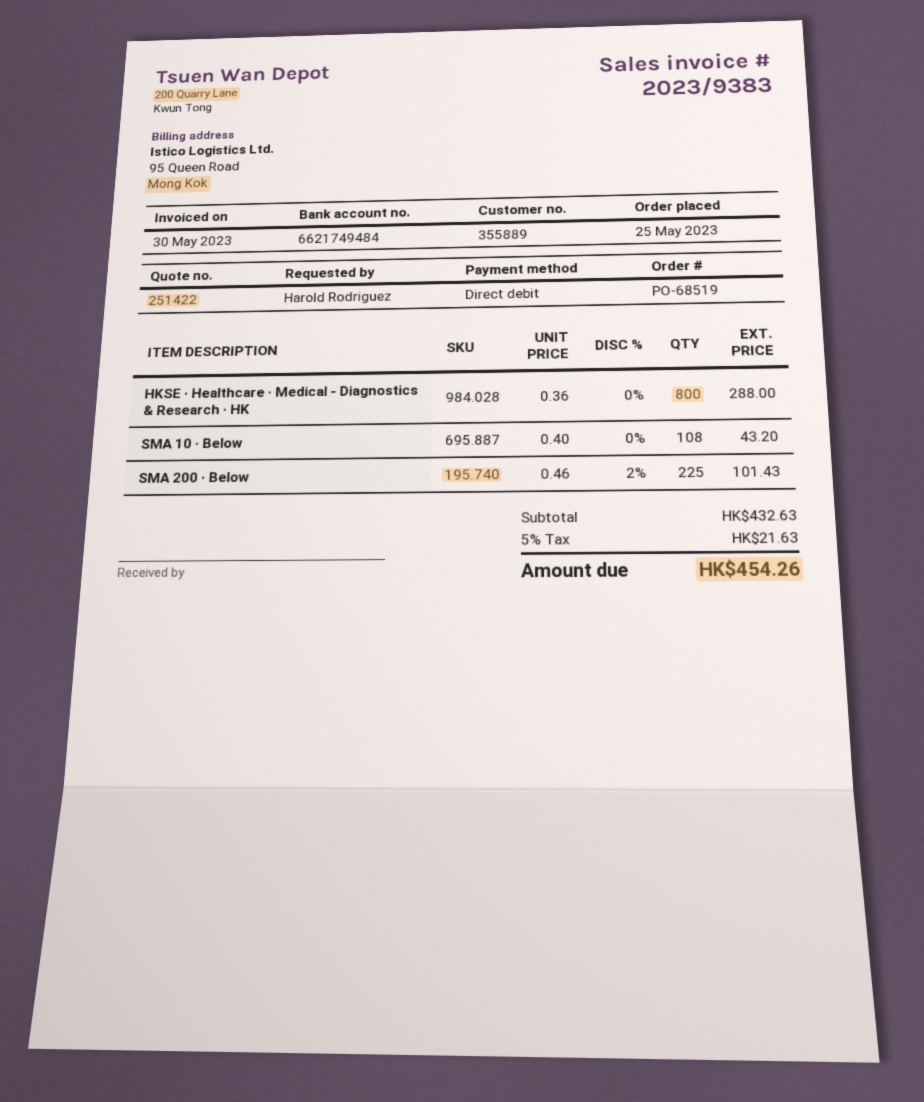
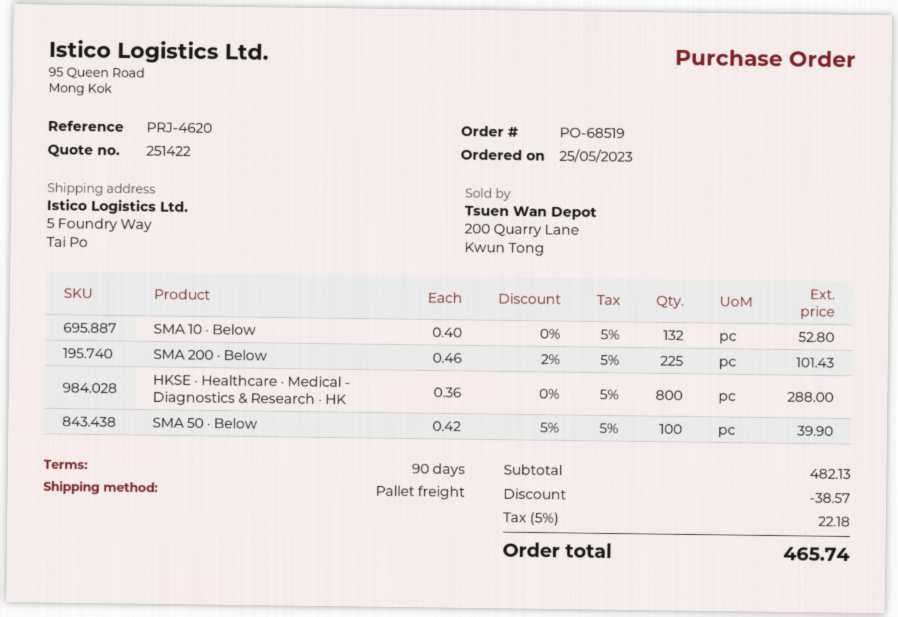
SMA 10 · Below: 108 x 0.40 = 43.20 -> 132 x 0.40 = 52.80
SMA 50 · Below: none -> 100 x 0.42 - 5% = 39.90
subtotal: 432.63 -> 482.13
discount: none -> 38.57
tax: 5% = 21.63 -> 5% = 22.18
total: 454.26 -> 465.74

